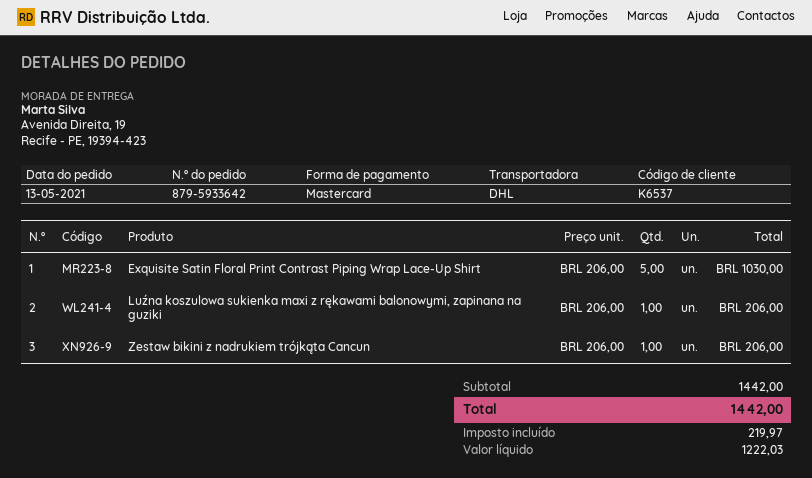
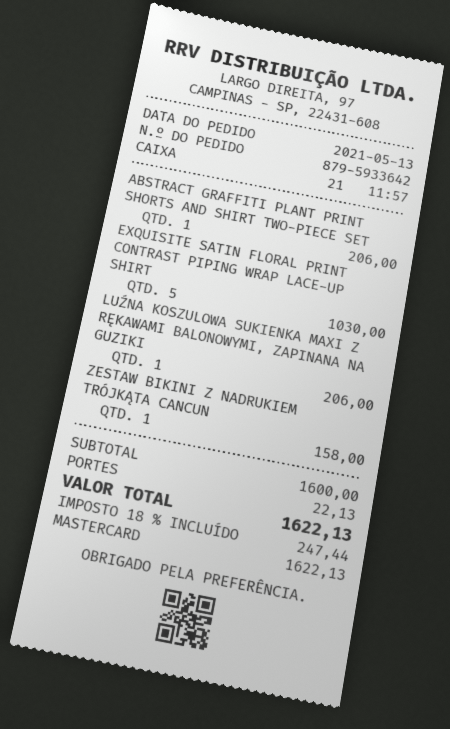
Zestaw bikini z nadrukiem trójkąta Cancun: 1 for 206.00 -> 1 for 158.00
ABSTRACT GRAFFITI PLANT PRINT SHORTS AND SHIRT TWO-PIECE SET: none -> 1 for 206.00
subtotal: 1442.00 -> 1600.00
shipping: none -> 22.13
tax: 219.97 -> 247.44
total: 1442.00 -> 1622.13

